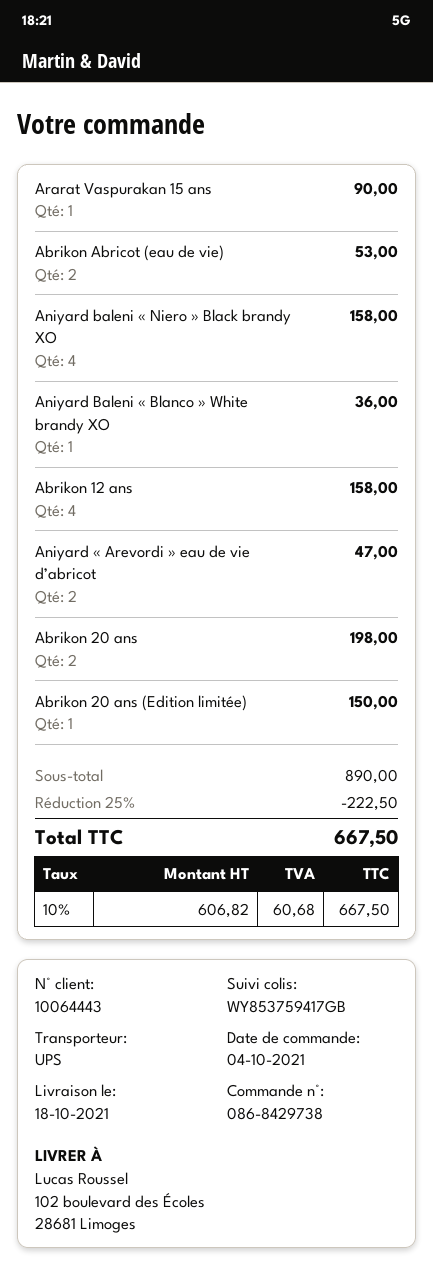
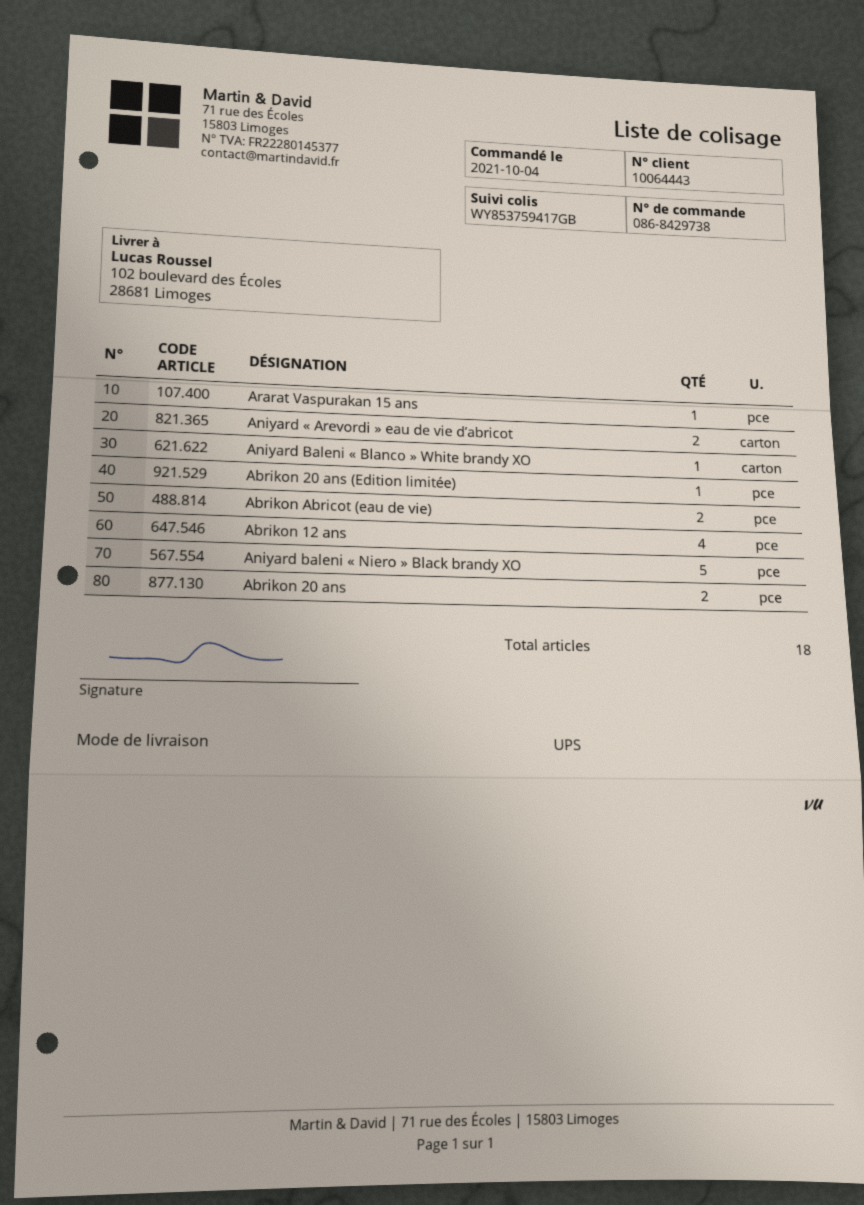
Aniyard baleni « Niero » Black brandy XO: 4 -> 5

